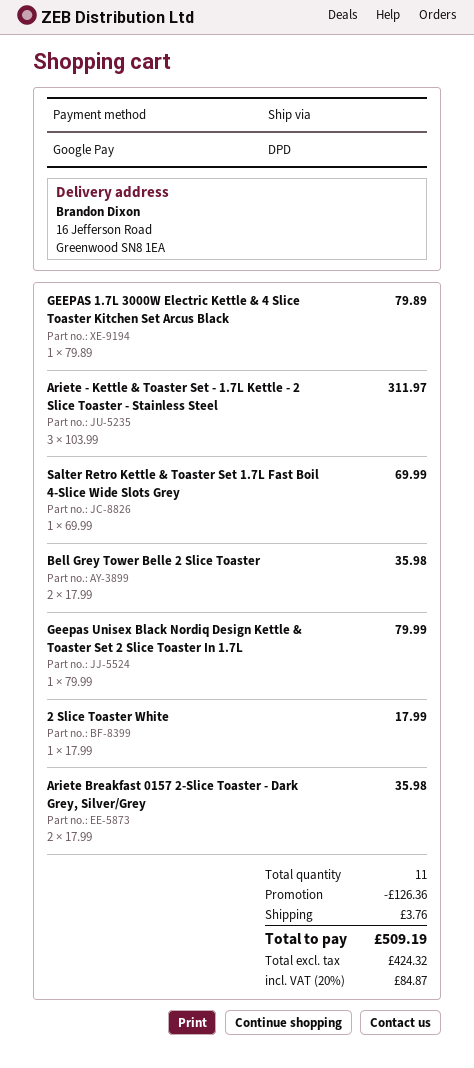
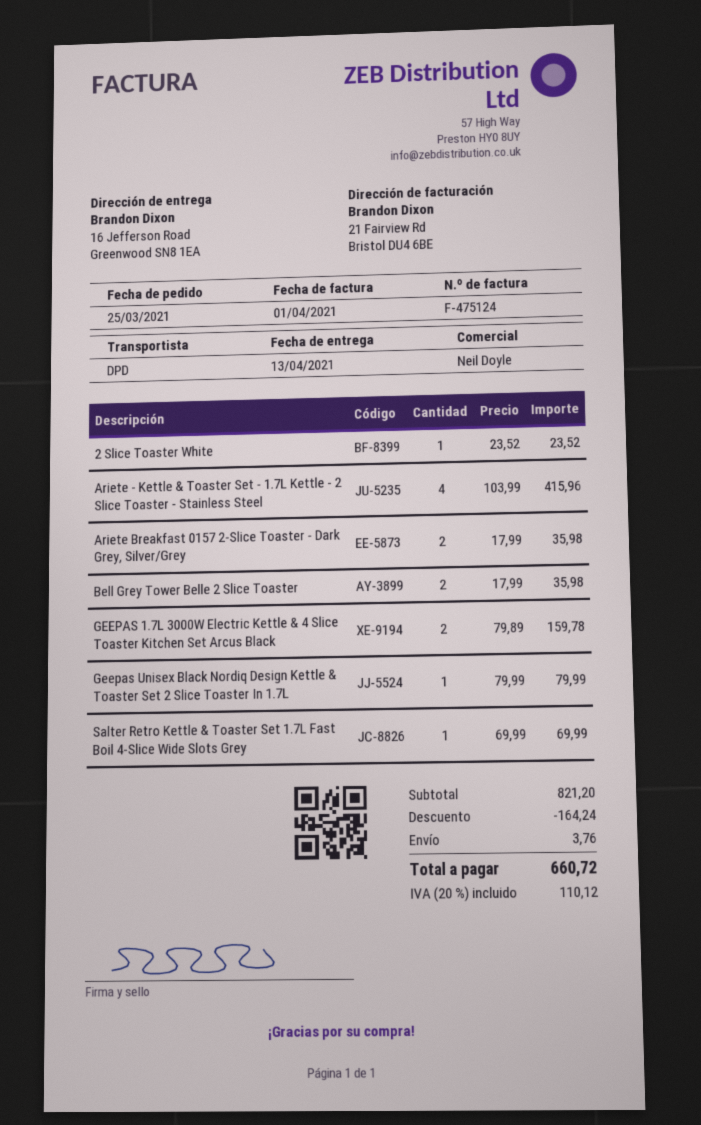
GEEPAS 1.7L 3000W Electric Kettle & 4 Slice Toaster Kitchen Set Arcus Black: 1 x 79.89 = 79.89 -> 2 x 79.89 = 159.78
Ariete - Kettle & Toaster Set - 1.7L Kettle - 2 Slice Toaster - Stainless Steel: 3 x 103.99 = 311.97 -> 4 x 103.99 = 415.96
2 Slice Toaster White: 1 x 17.99 = 17.99 -> 1 x 23.52 = 23.52
discount: 126.36 -> 164.24
tax: 20% = 84.87 -> 20% = 110.12
total: 509.19 -> 660.72

